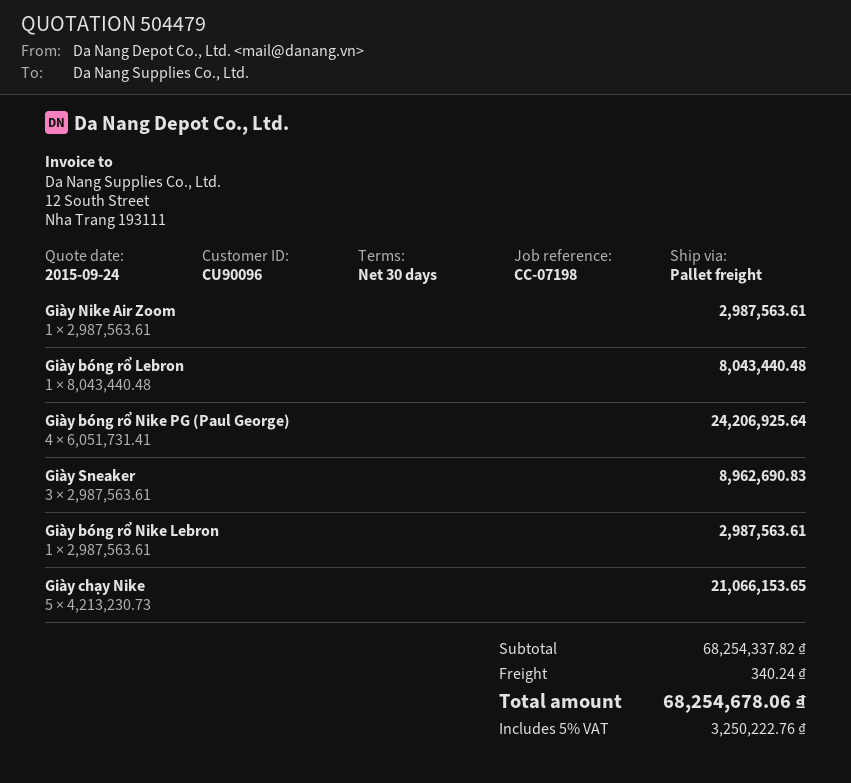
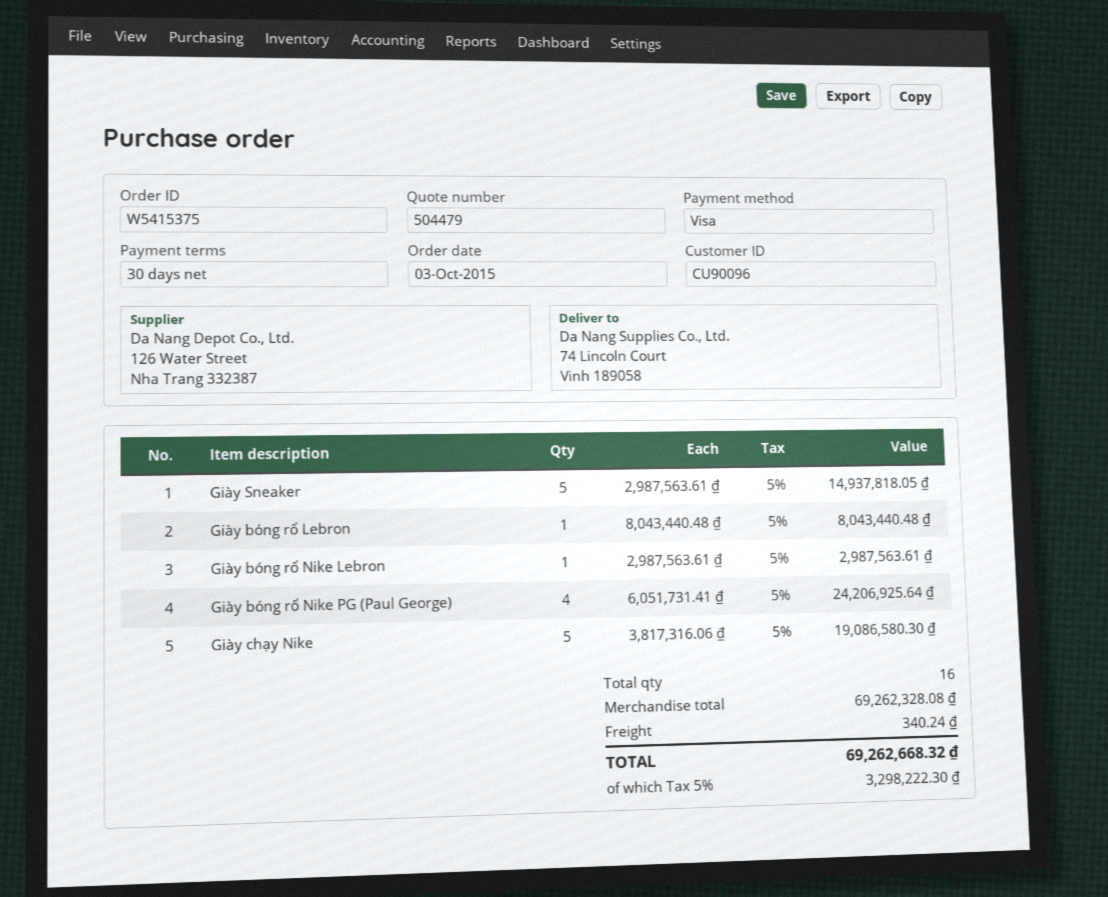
Giày Nike Air Zoom: 1 x 2987563.61 = 2987563.61 -> none
Giày Sneaker: 3 x 2987563.61 = 8962690.83 -> 5 x 2987563.61 = 14937818.05
Giày chạy Nike: 5 x 4213230.73 = 21066153.65 -> 5 x 3817316.06 = 19086580.30
subtotal: 68254337.82 -> 69262328.08
tax: 5% = 3250222.76 -> 5% = 3298222.30
total: 68254678.06 -> 69262668.32

